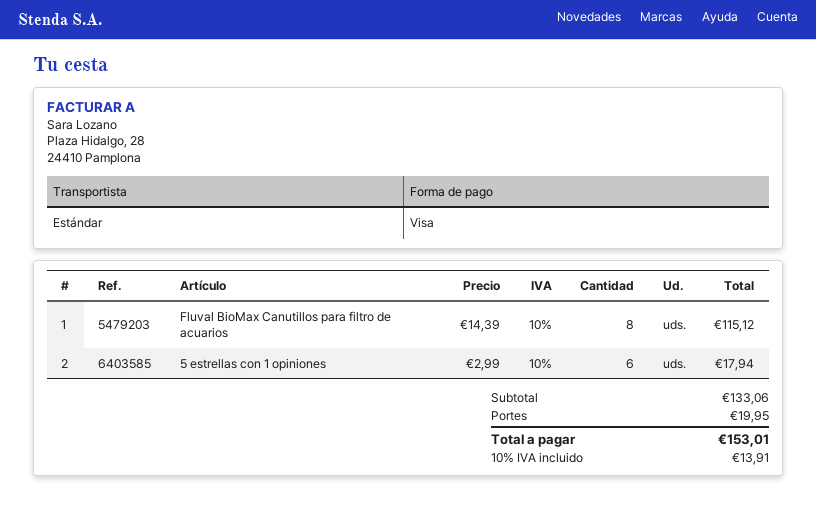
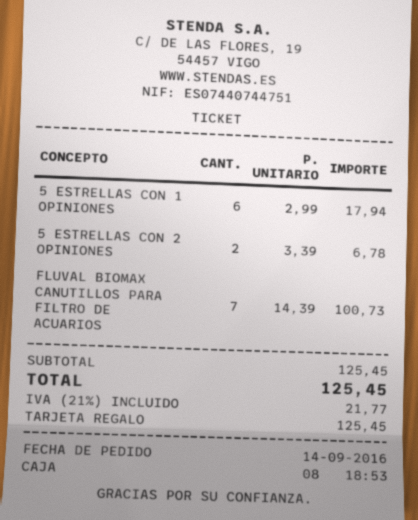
payment method: Visa -> gift card
Fluval BioMax Canutillos para filtro de acuarios: 8 x 14.39 = 115.12 -> 7 x 14.39 = 100.73
5 ESTRELLAS CON 2 OPINIONES: none -> 2 x 3.39 = 6.78
subtotal: 133.06 -> 125.45
shipping: 19.95 -> none
tax: 10% = 13.91 -> 21% = 21.77
total: 153.01 -> 125.45

